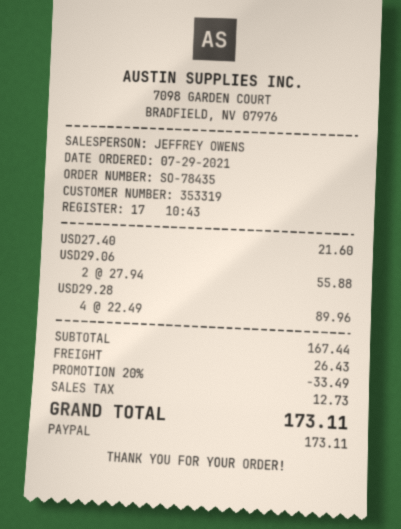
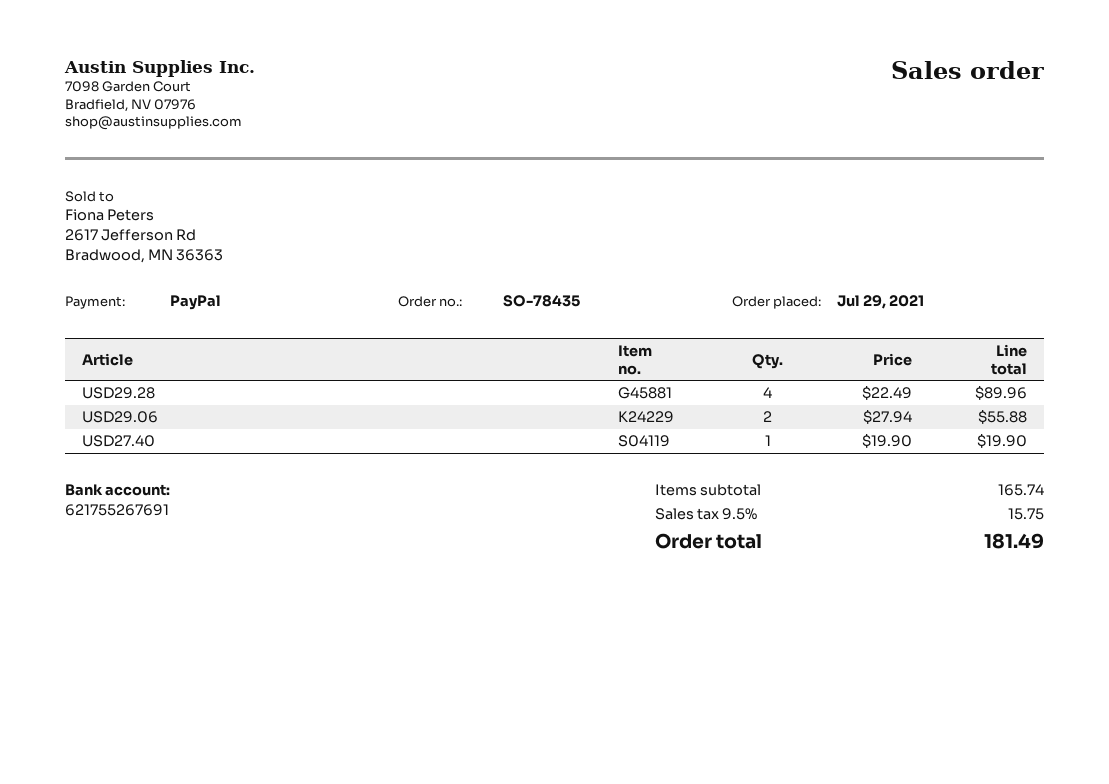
USD27.40: 1 x 21.60 = 21.60 -> 1 x 19.90 = 19.90
subtotal: 167.44 -> 165.74
discount: 20% = 33.49 -> none
shipping: 26.43 -> none
tax: 12.73 -> 15.75
total: 173.11 -> 181.49

